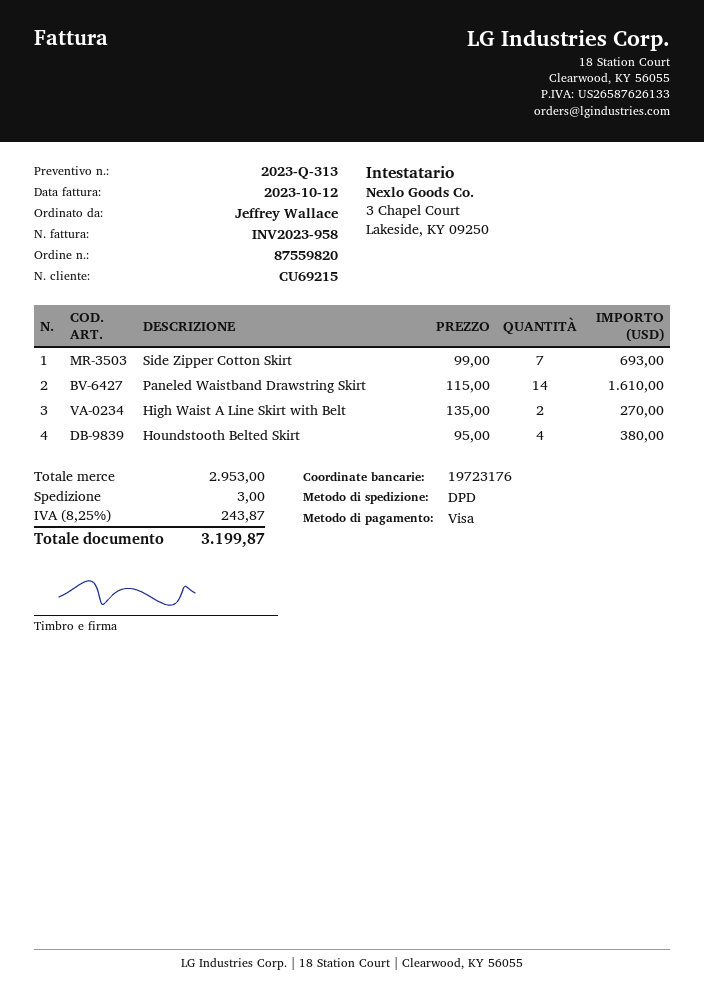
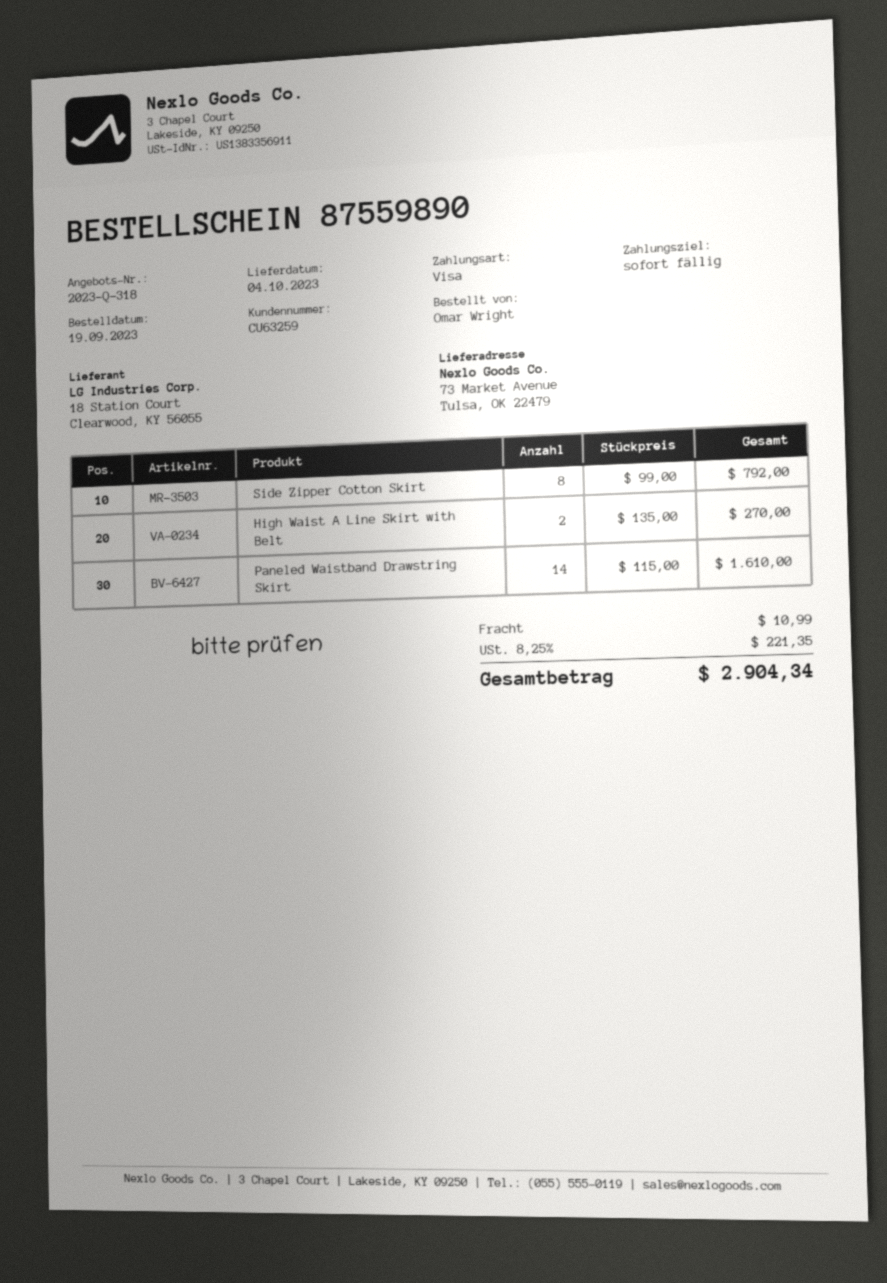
quote number: 2023-Q-313 -> 2023-Q-318
order number: 87559820 -> 87559890
customer number: CU69215 -> CU63259
ordered by: Jeffrey Wallace -> Omar Wright
Side Zipper Cotton Skirt: 7 x 99.00 = 693.00 -> 8 x 99.00 = 792.00
Houndstooth Belted Skirt: 4 x 95.00 = 380.00 -> none
shipping: 3.00 -> 10.99
tax: 8.25% = 243.87 -> 8.25% = 221.35
total: 3199.87 -> 2904.34

